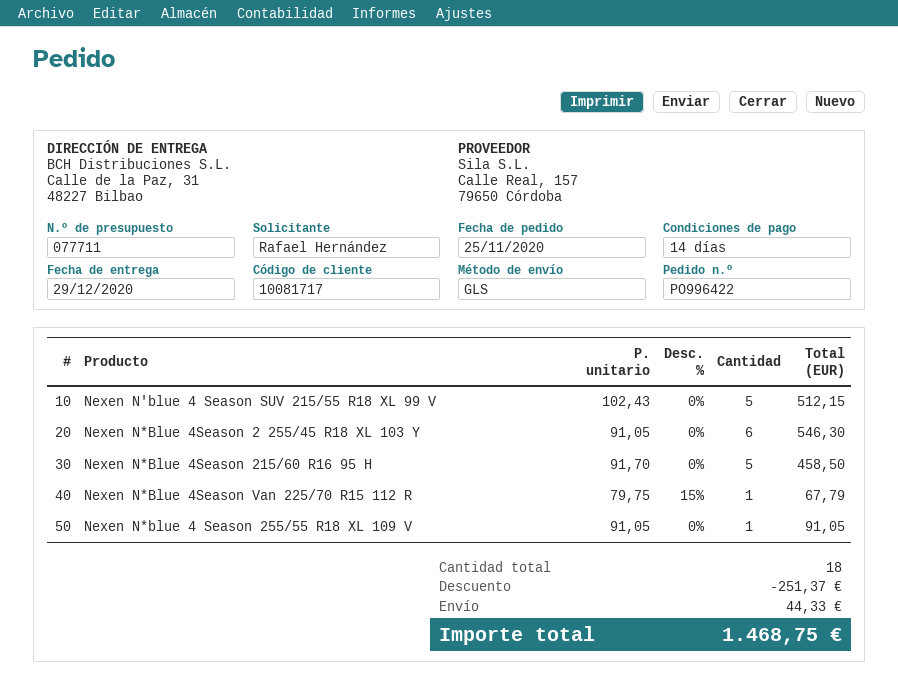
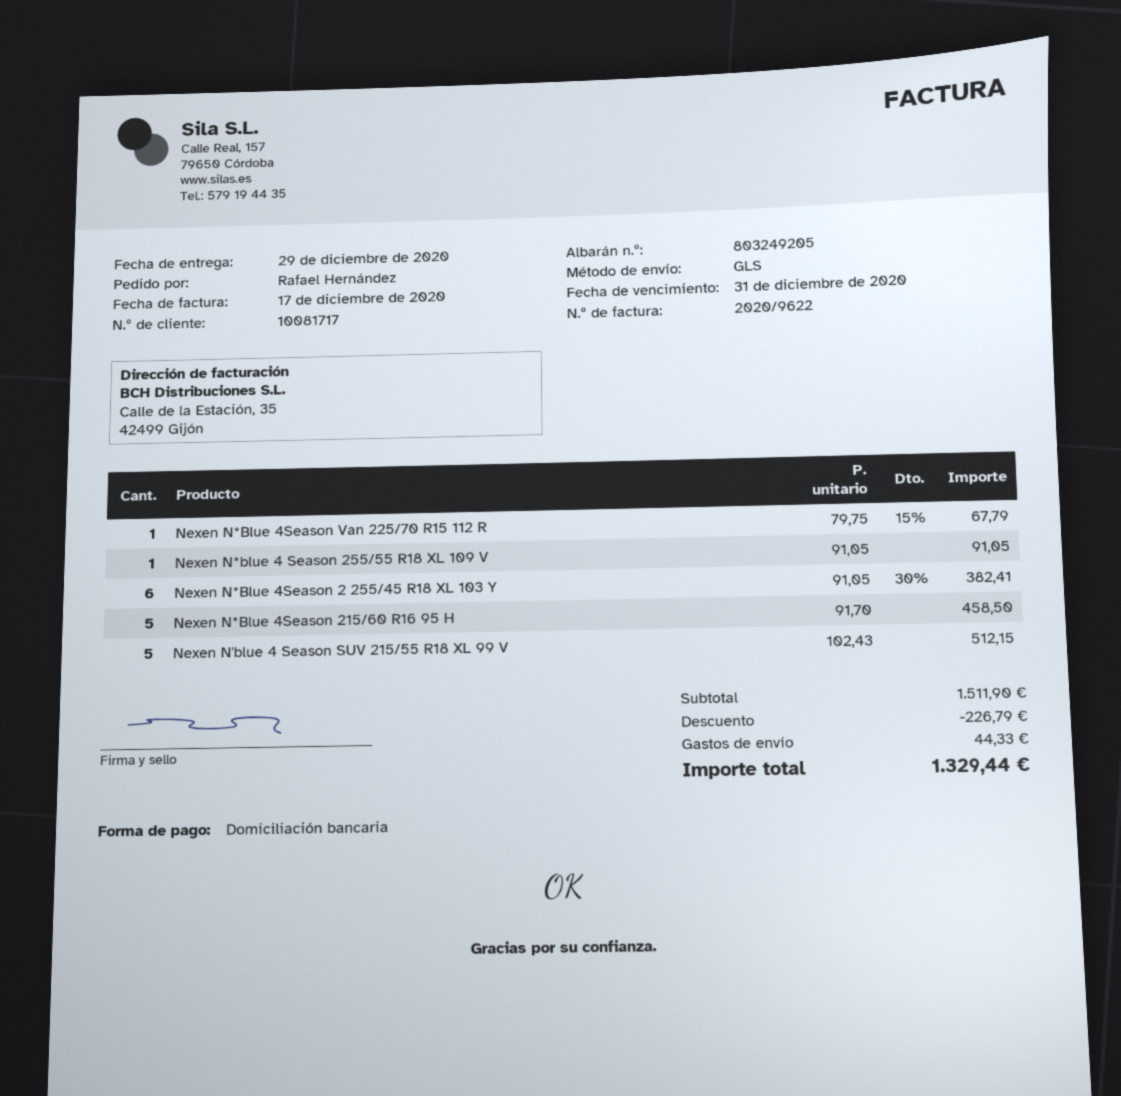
Nexen N*Blue 4Season 2 255/45 R18 XL 103 Y: 6 x 91.05 = 546.30 -> 6 x 91.05 - 30% = 382.41
discount: 251.37 -> 226.79
total: 1468.75 -> 1329.44

